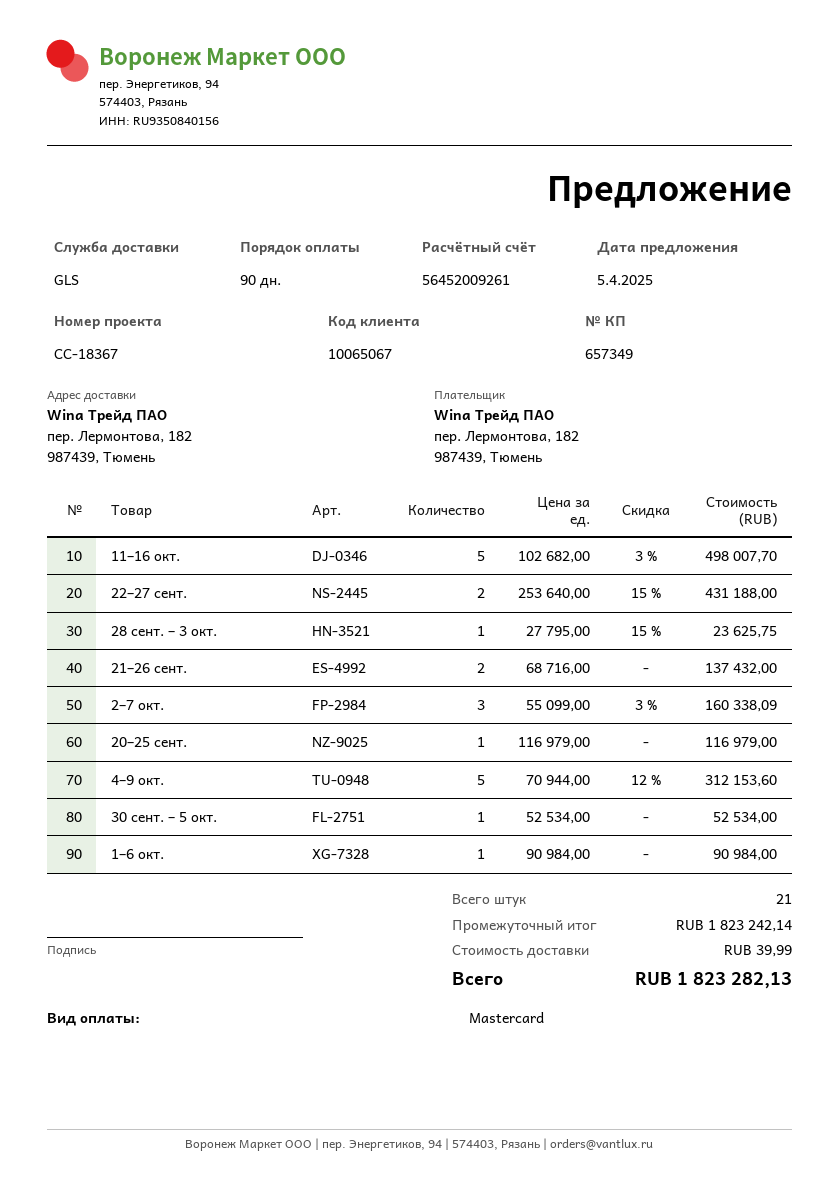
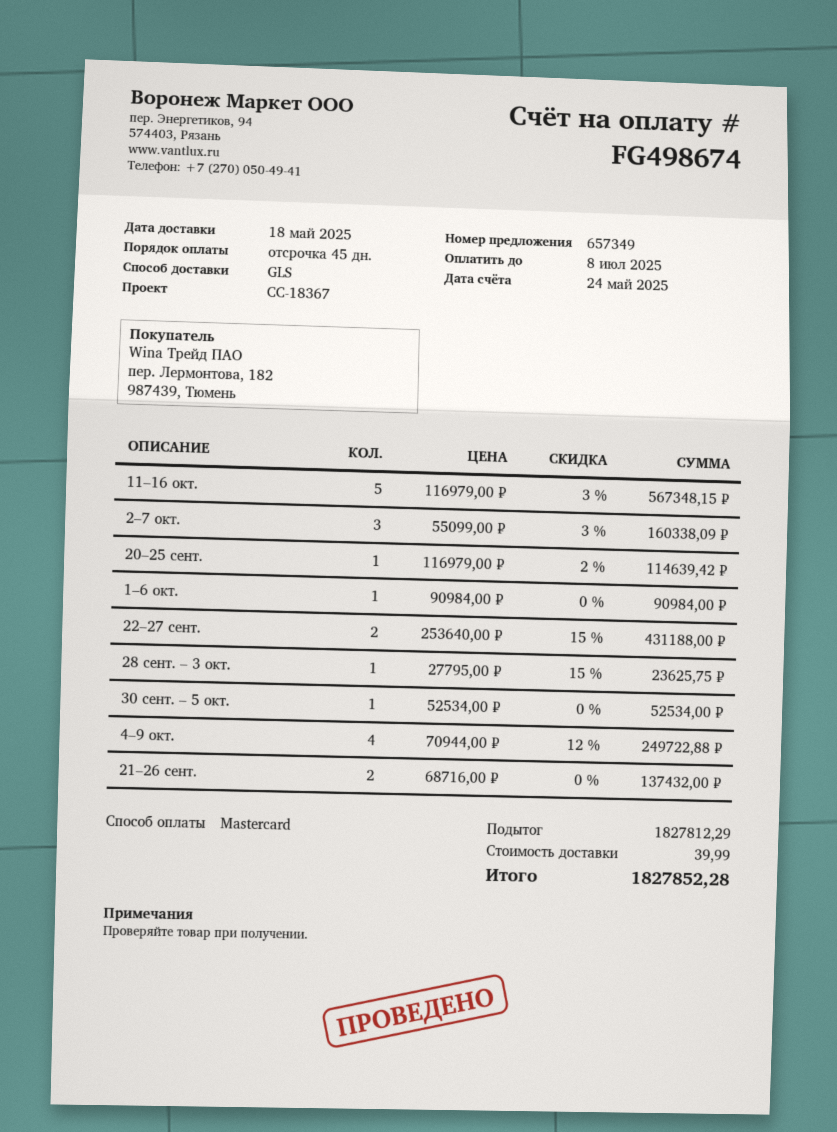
payment terms: 90 days -> 45 days
11–16 окт.: 5 x 102682.00 - 3% = 498007.70 -> 5 x 116979.00 - 3% = 567348.15
20–25 сент.: 1 x 116979.00 = 116979.00 -> 1 x 116979.00 - 2% = 114639.42
4–9 окт.: 5 x 70944.00 - 12% = 312153.60 -> 4 x 70944.00 - 12% = 249722.88
subtotal: 1823242.14 -> 1827812.29
total: 1823282.13 -> 1827852.28

